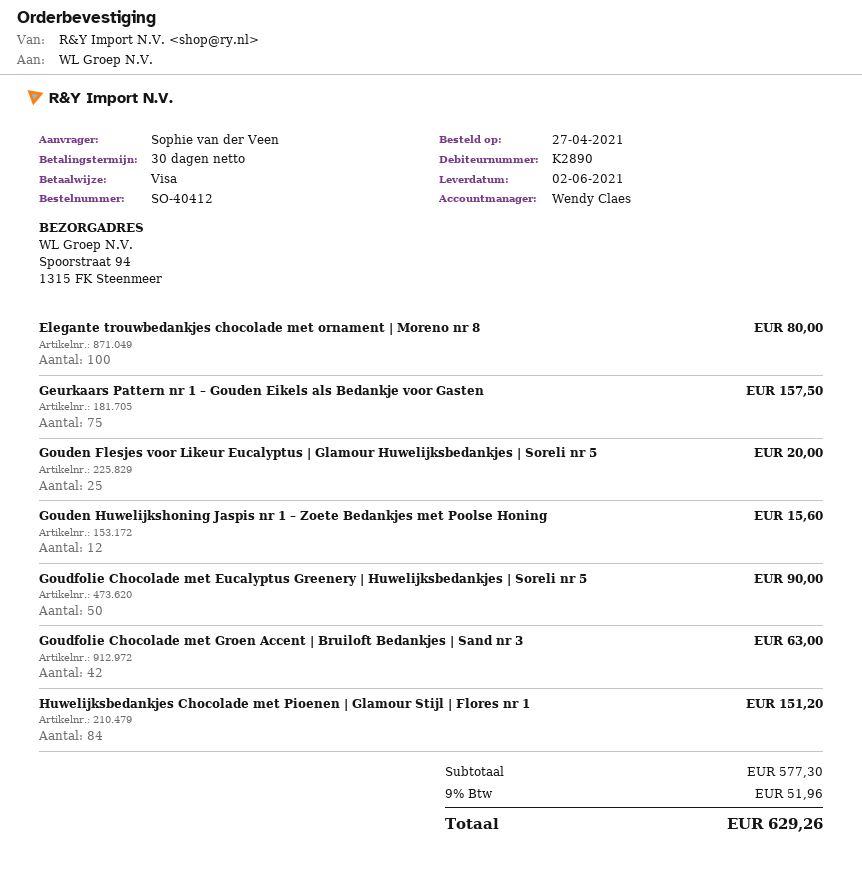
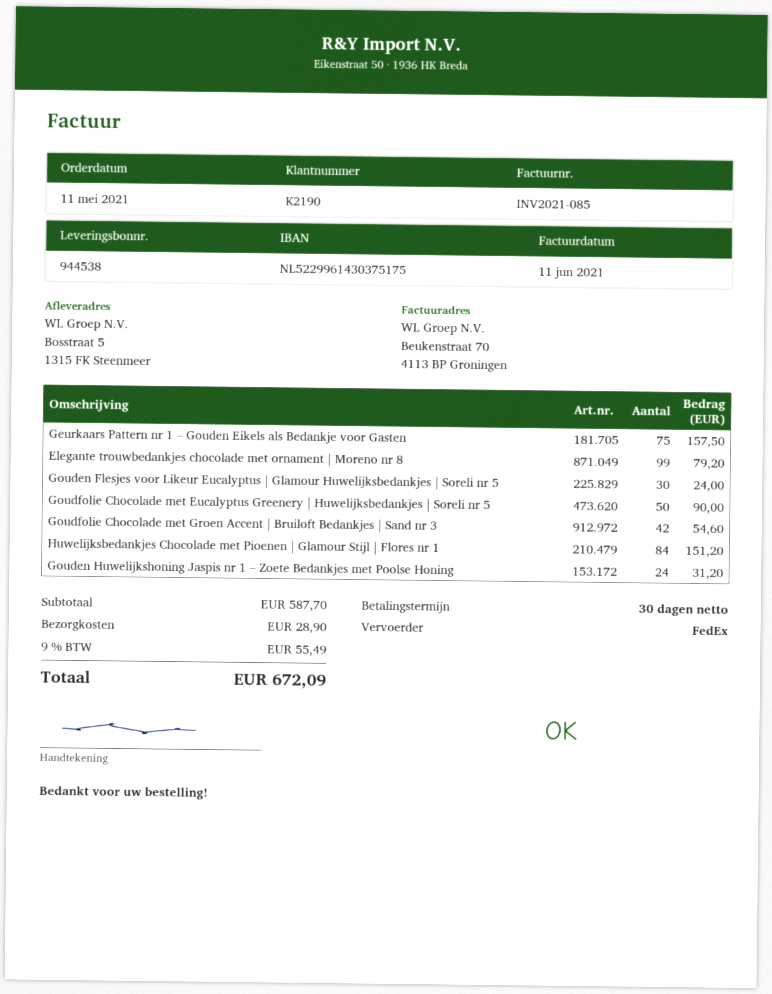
order date: 2021-04-27 -> 2021-05-11
customer number: K2890 -> K2190
ship to: Spoorstraat 94, 1315 FK Steenmeer -> Bosstraat 5, 1315 FK Steenmeer
Elegante trouwbedankjes chocolade met ornament | Moreno nr 8: 100 for 80.00 -> 99 for 79.20
Gouden Flesjes voor Likeur Eucalyptus | Glamour Huwelijksbedankjes | Soreli nr 5: 25 for 20.00 -> 30 for 24.00
Gouden Huwelijkshoning Jaspis nr 1 – Zoete Bedankjes met Poolse Honing: 12 for 15.60 -> 24 for 31.20
Goudfolie Chocolade met Groen Accent | Bruiloft Bedankjes | Sand nr 3: 42 for 63.00 -> 42 for 54.60
subtotal: 577.30 -> 587.70
shipping: none -> 28.90
tax: 9% = 51.96 -> 9% = 55.49
total: 629.26 -> 672.09

